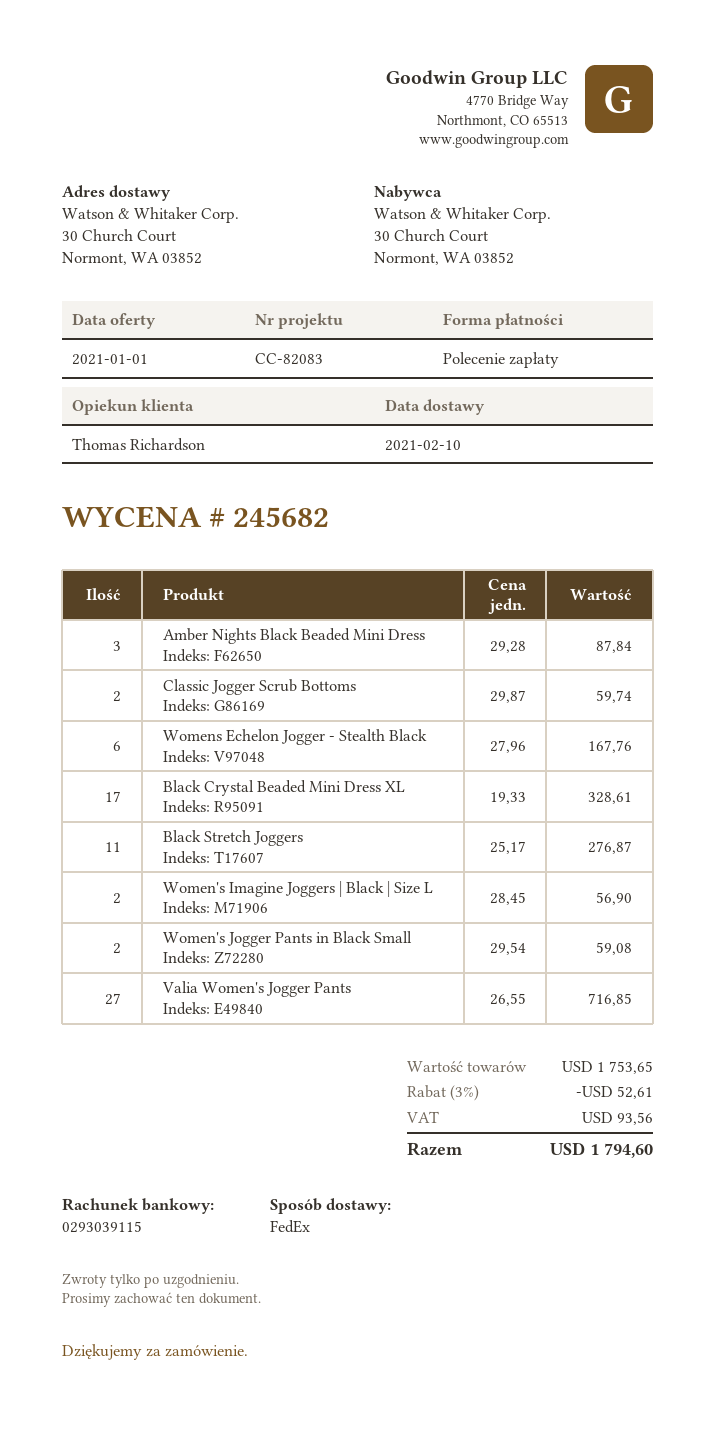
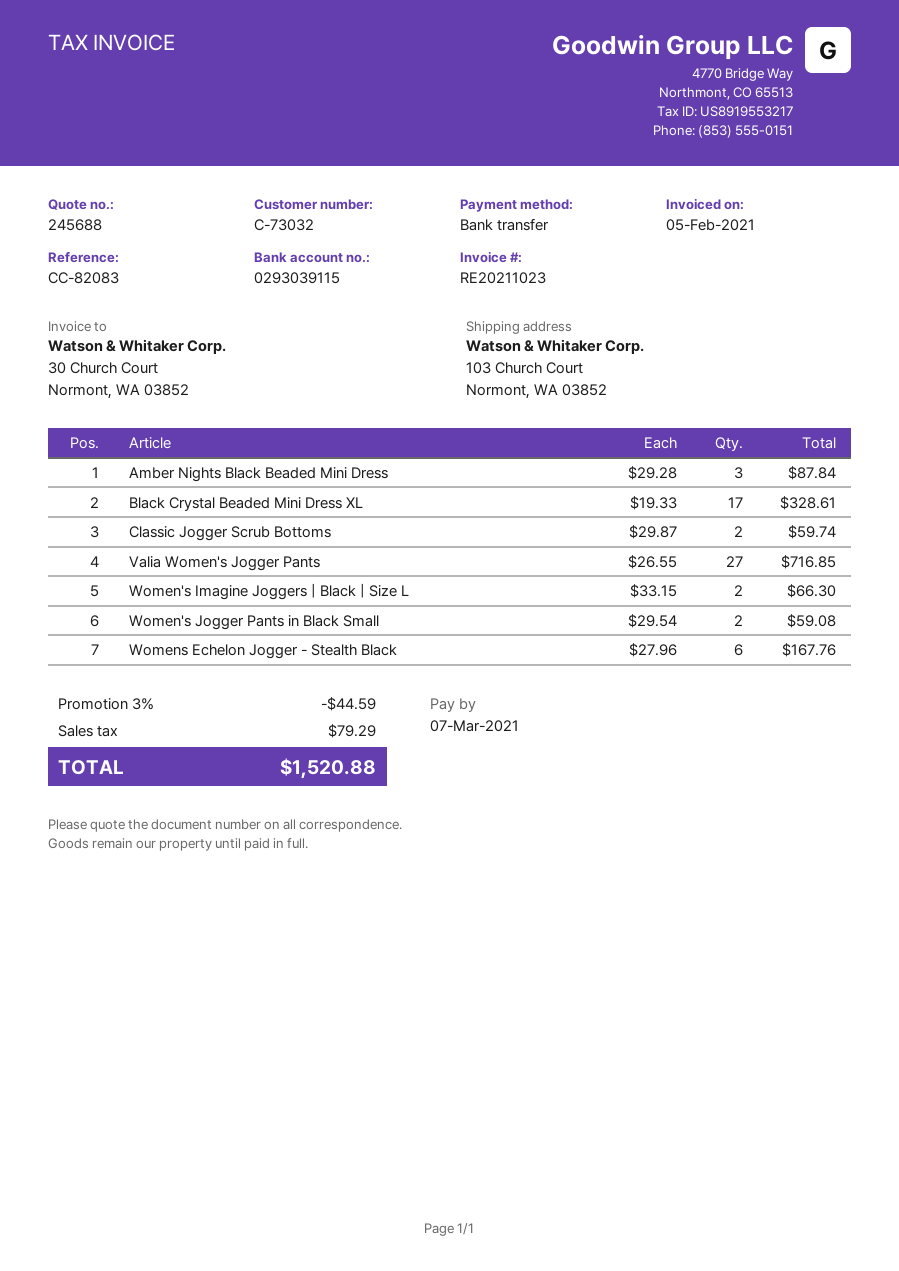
quote number: 245682 -> 245688
payment method: direct debit -> bank transfer
ship to: 30 Church Court, Normont, WA 03852 -> 103 Church Court, Normont, WA 03852
Black Stretch Joggers: 11 x 25.17 = 276.87 -> none
Women's Imagine Joggers | Black | Size L: 2 x 28.45 = 56.90 -> 2 x 33.15 = 66.30
discount: 3% = 52.61 -> 3% = 44.59
tax: 93.56 -> 79.29
total: 1794.60 -> 1520.88

